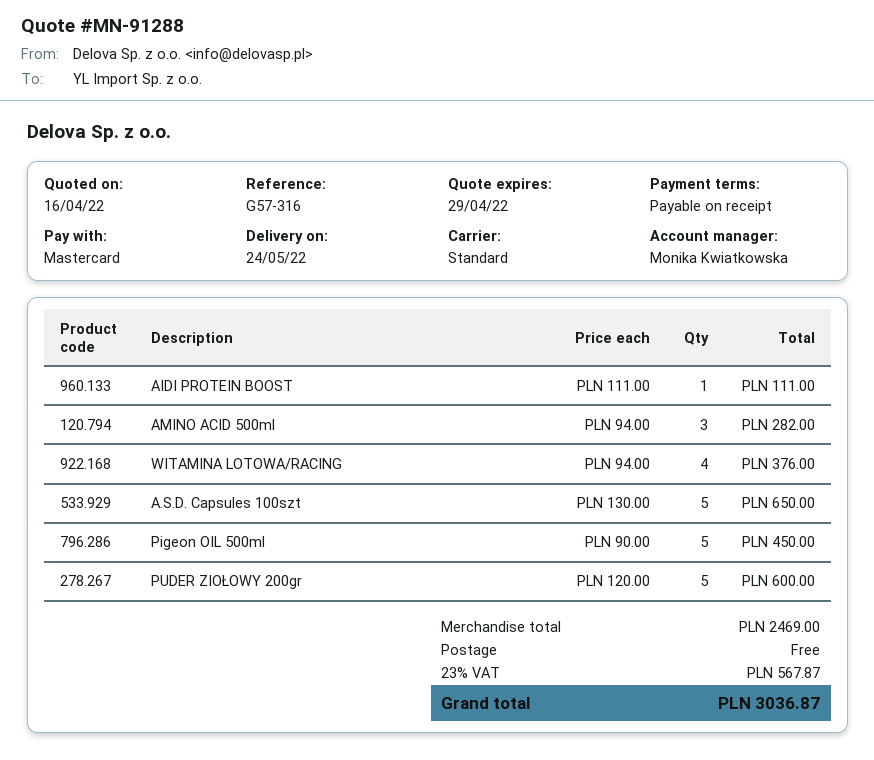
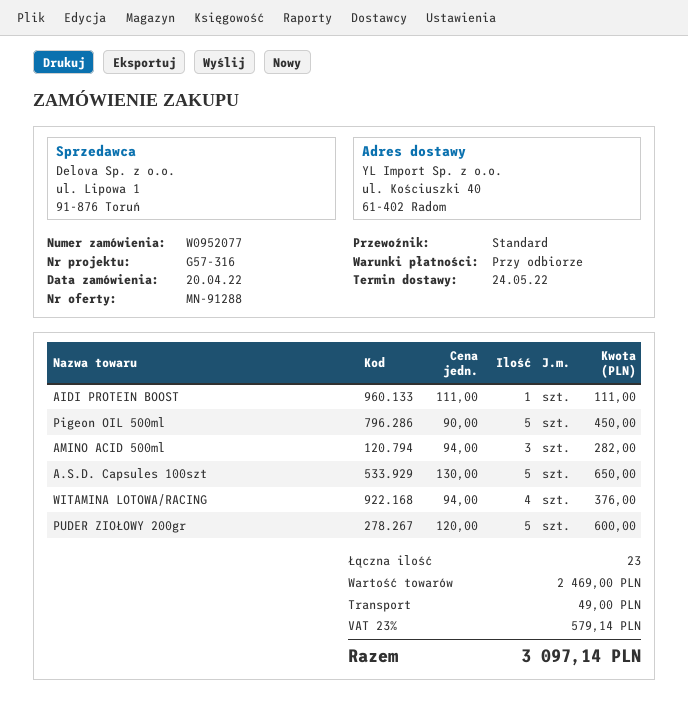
shipping: 0.00 -> 49.00
tax: 23% = 567.87 -> 23% = 579.14
total: 3036.87 -> 3097.14

